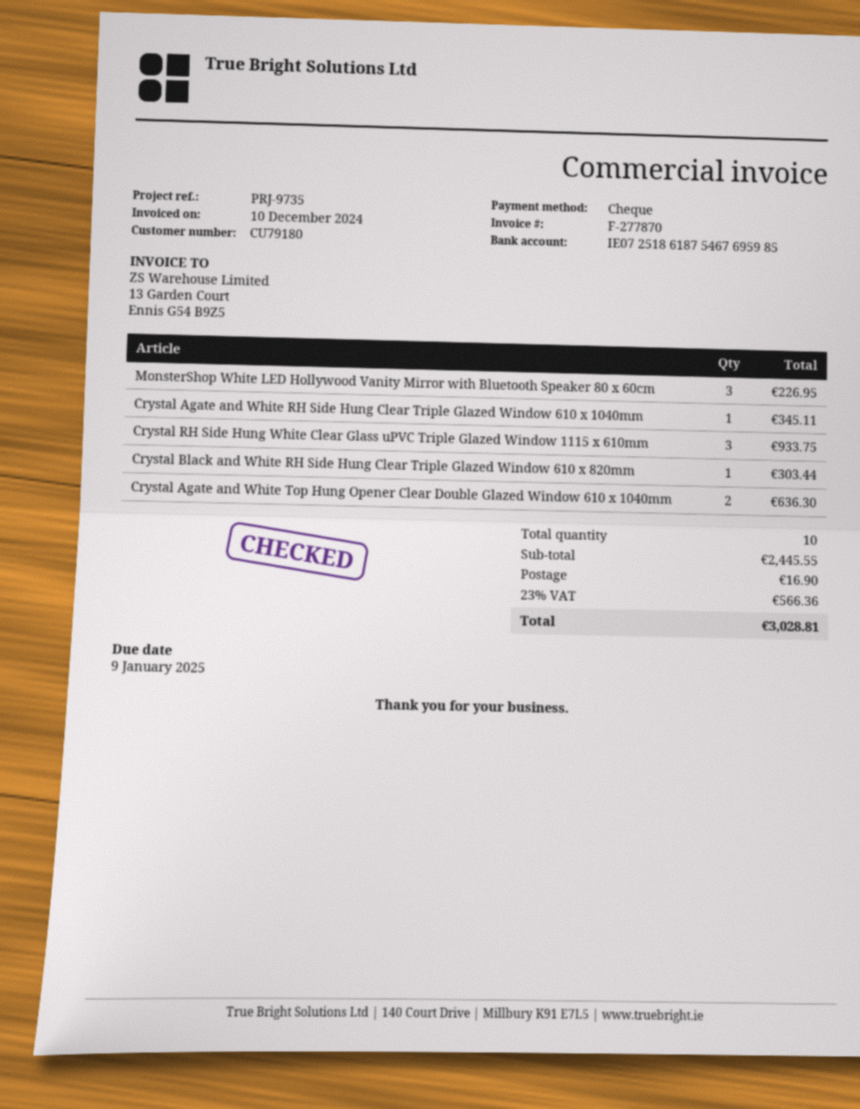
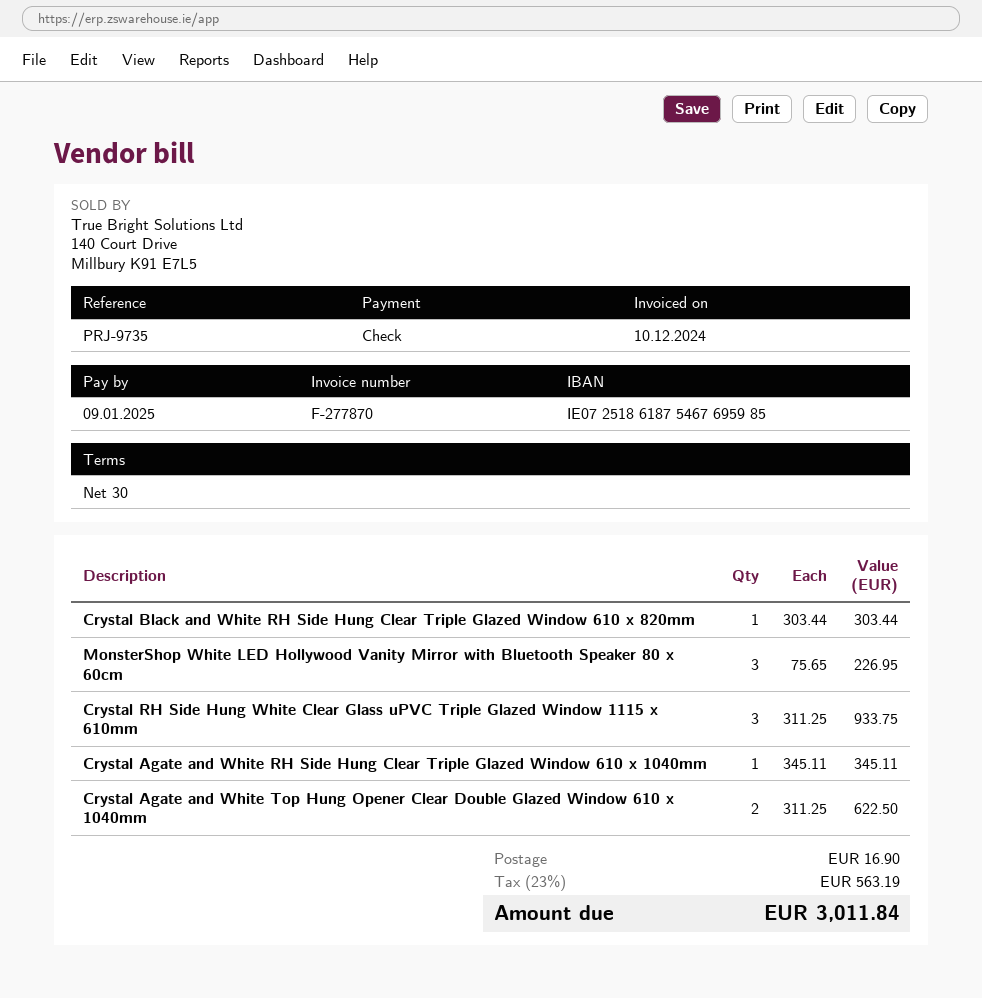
Crystal Agate and White Top Hung Opener Clear Double Glazed Window 610 x 1040mm: 2 for 636.30 -> 2 for 622.50
tax: 23% = 566.36 -> 23% = 563.19
total: 3028.81 -> 3011.84

